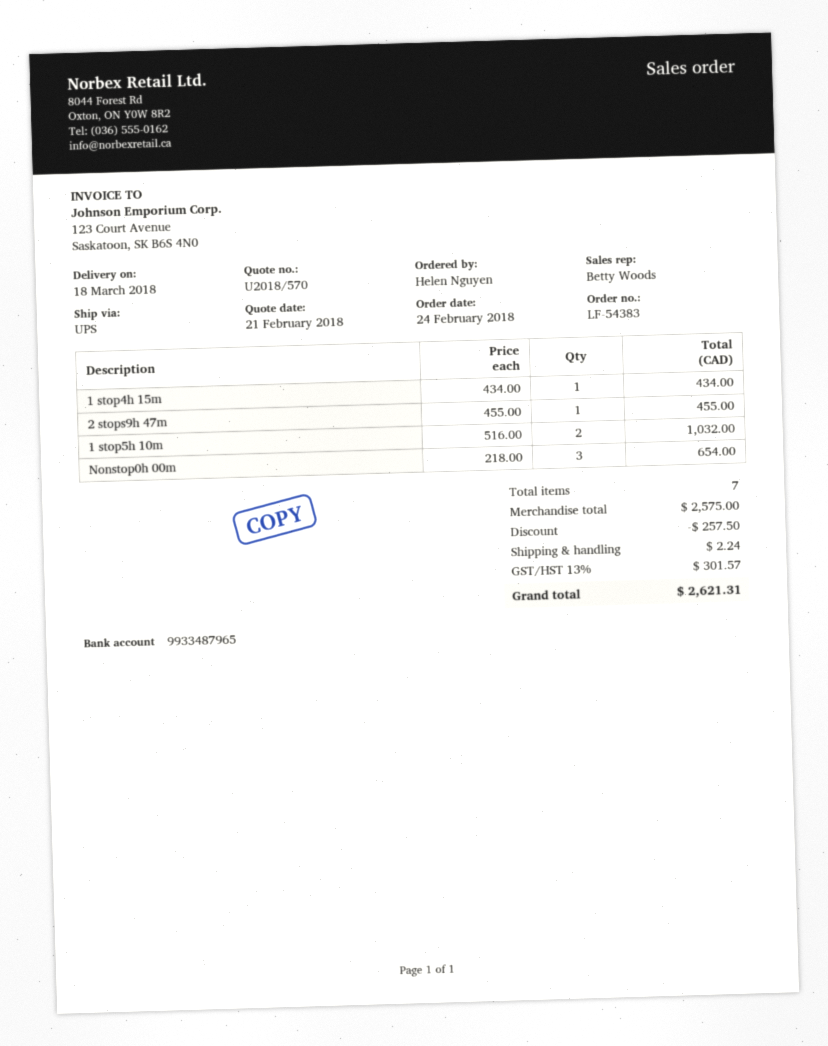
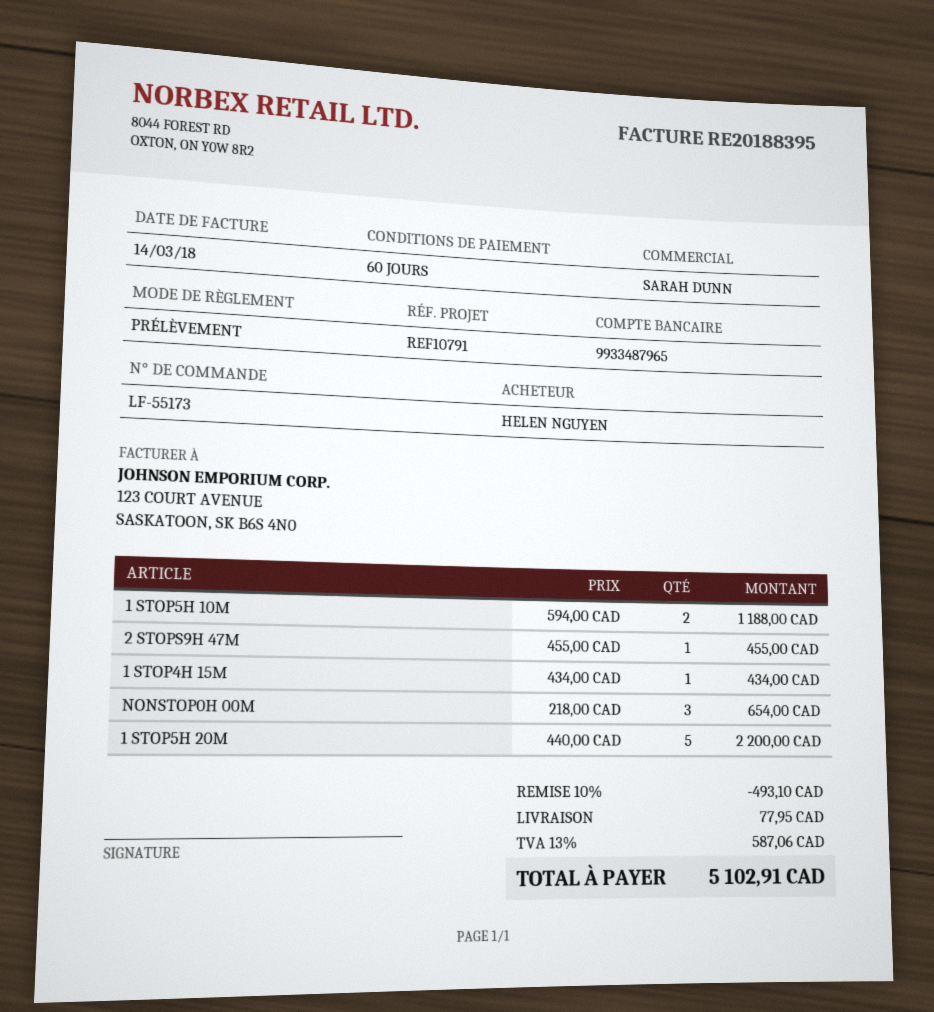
order number: LF-54383 -> LF-55173
sales rep: Betty Woods -> SARAH DUNN
1 stop5h 10m: 2 x 516.00 = 1032.00 -> 2 x 594.00 = 1188.00
1 STOP5H 20M: none -> 5 x 440.00 = 2200.00
discount: 257.50 -> 493.10
shipping: 2.24 -> 77.95
tax: 13% = 301.57 -> 13% = 587.06
total: 2621.31 -> 5102.91

